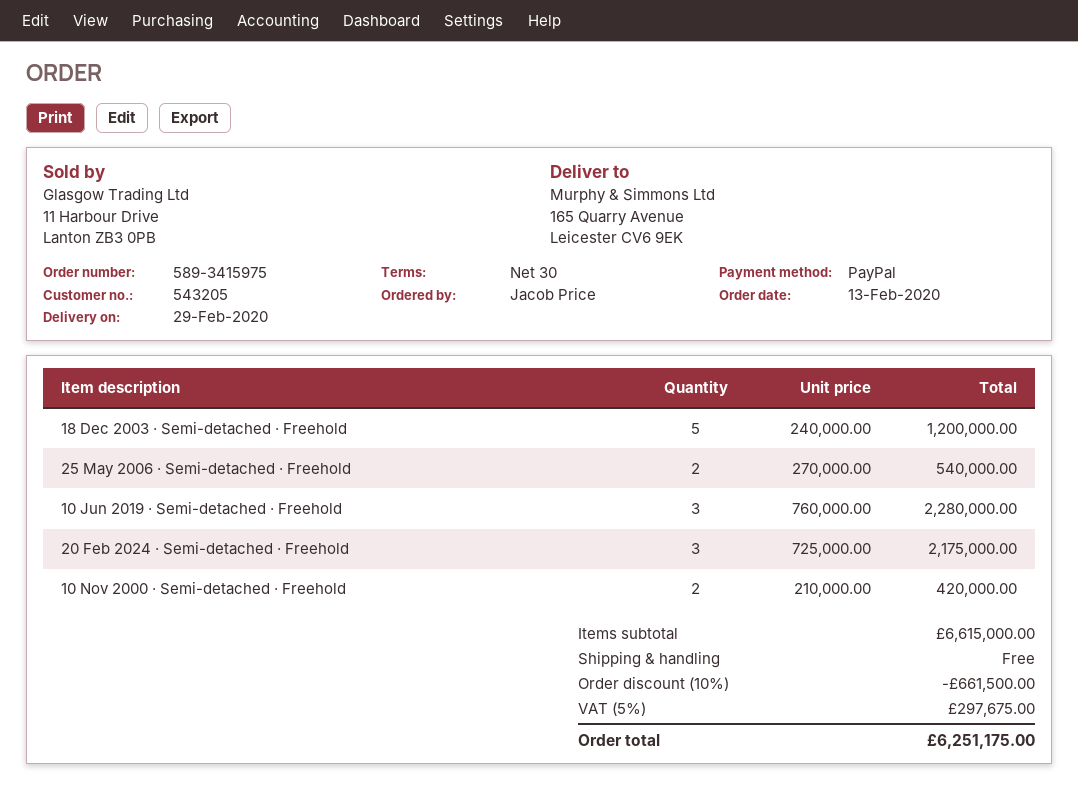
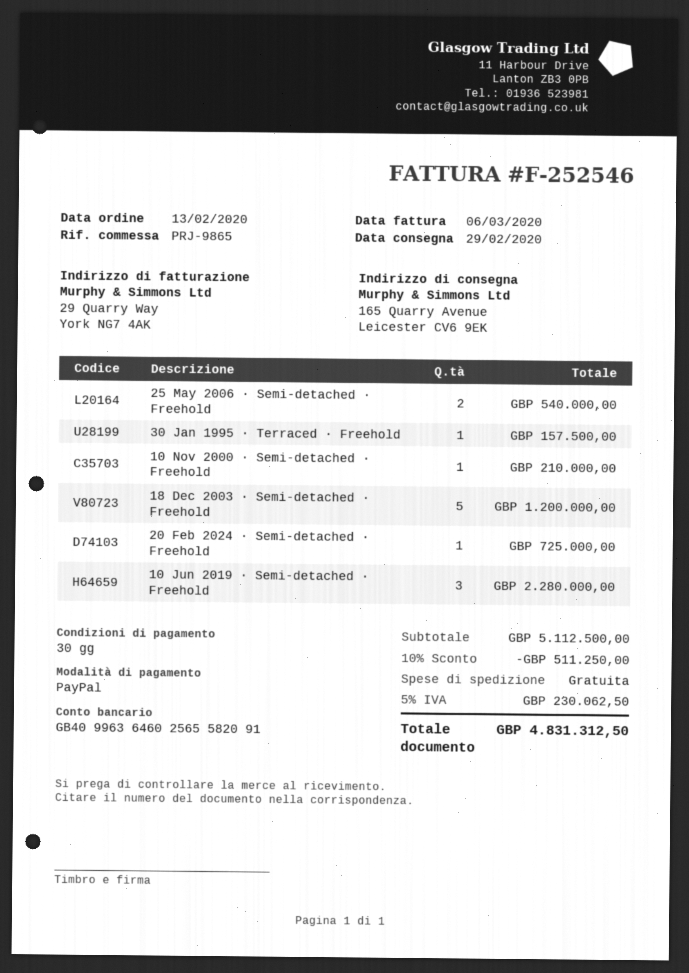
20 Feb 2024 · Semi-detached · Freehold: 3 for 2175000.00 -> 1 for 725000.00
10 Nov 2000 · Semi-detached · Freehold: 2 for 420000.00 -> 1 for 210000.00
30 Jan 1995 · Terraced · Freehold: none -> 1 for 157500.00
subtotal: 6615000.00 -> 5112500.00
discount: 10% = 661500.00 -> 10% = 511250.00
tax: 5% = 297675.00 -> 5% = 230062.50
total: 6251175.00 -> 4831312.50

